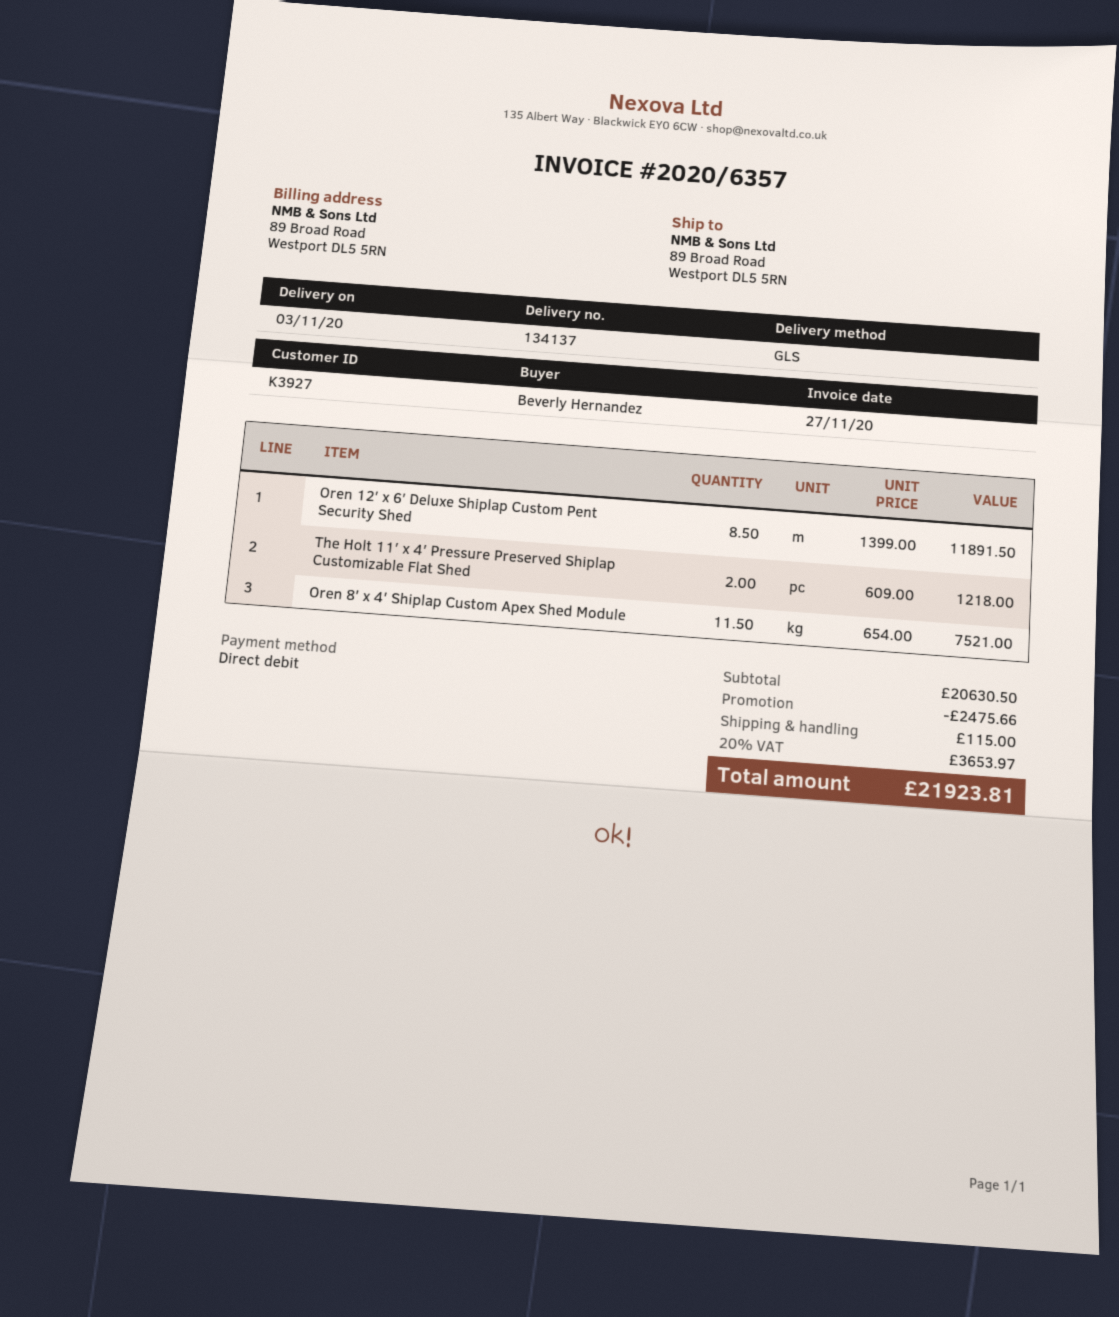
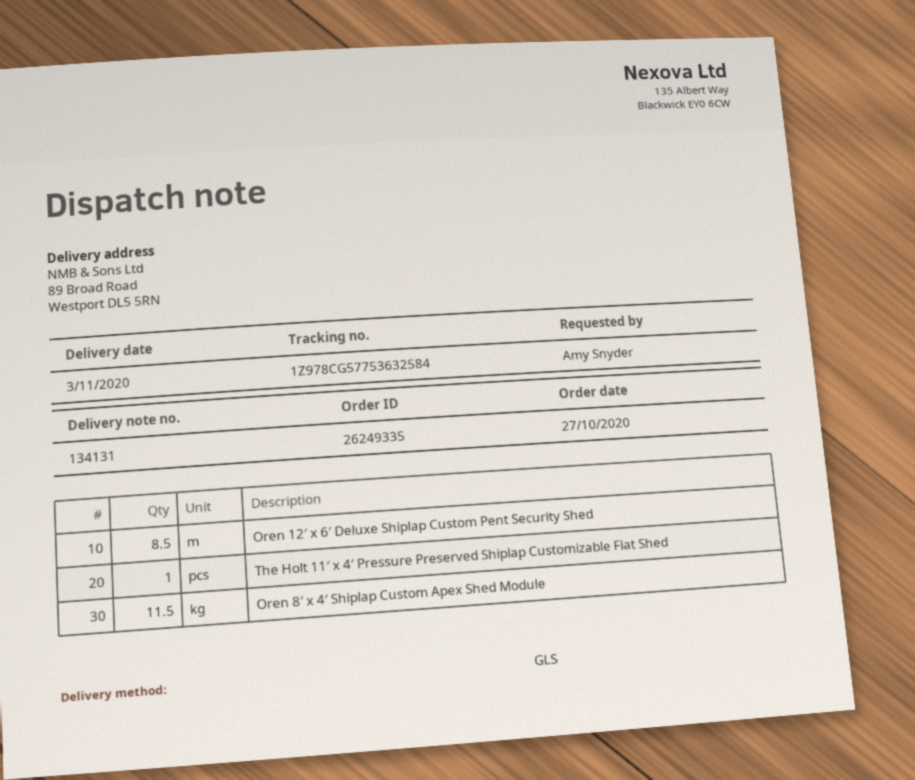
delivery note number: 134137 -> 134131
ordered by: Beverly Hernandez -> Amy Snyder
The Holt 11′ x 4′ Pressure Preserved Shiplap Customizable Flat Shed: 2 -> 1

